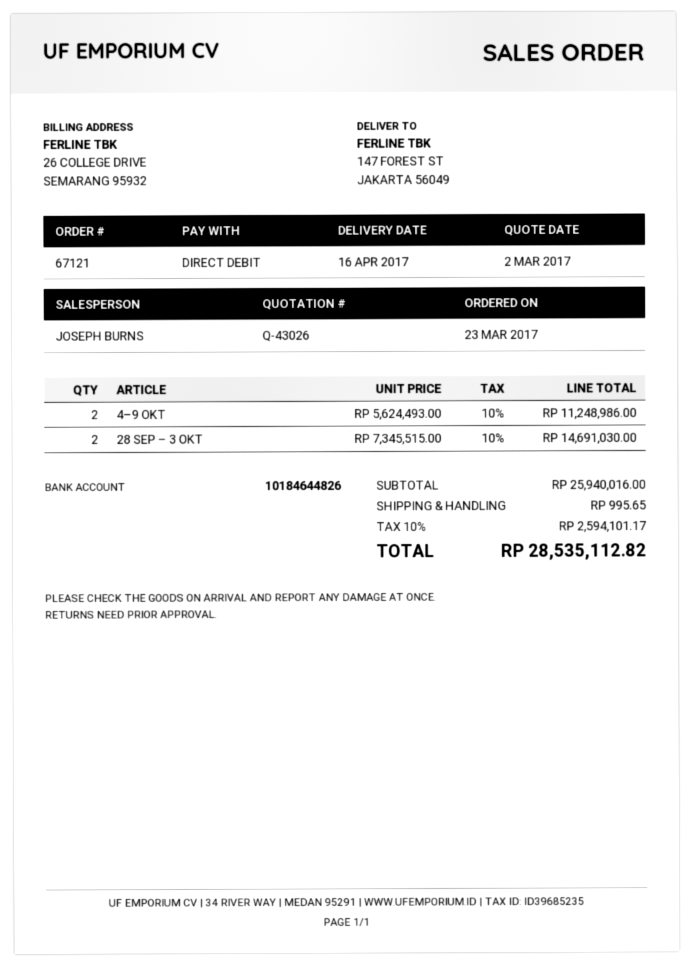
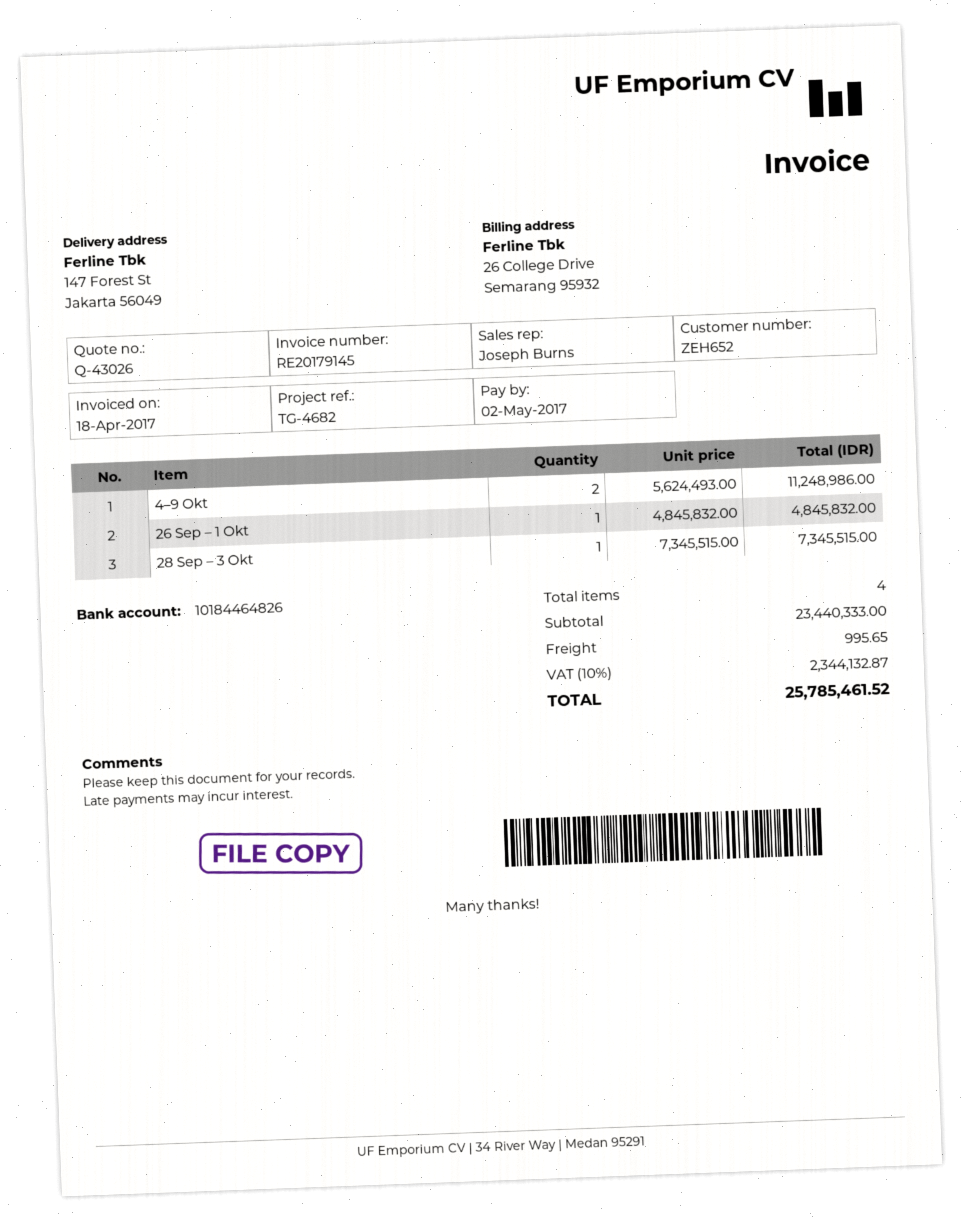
bank account: 10184644826 -> 10184464826
28 SEP – 3 OKT: 2 x 7345515.00 = 14691030.00 -> 1 x 7345515.00 = 7345515.00
26 Sep – 1 Okt: none -> 1 x 4845832.00 = 4845832.00
subtotal: 25940016.00 -> 23440333.00
tax: 10% = 2594101.17 -> 10% = 2344132.87
total: 28535112.82 -> 25785461.52

